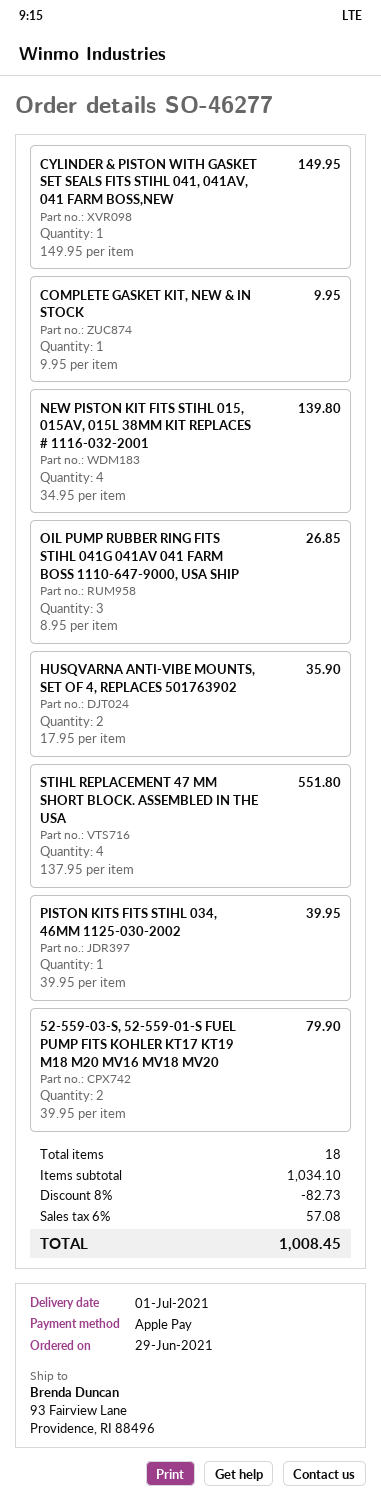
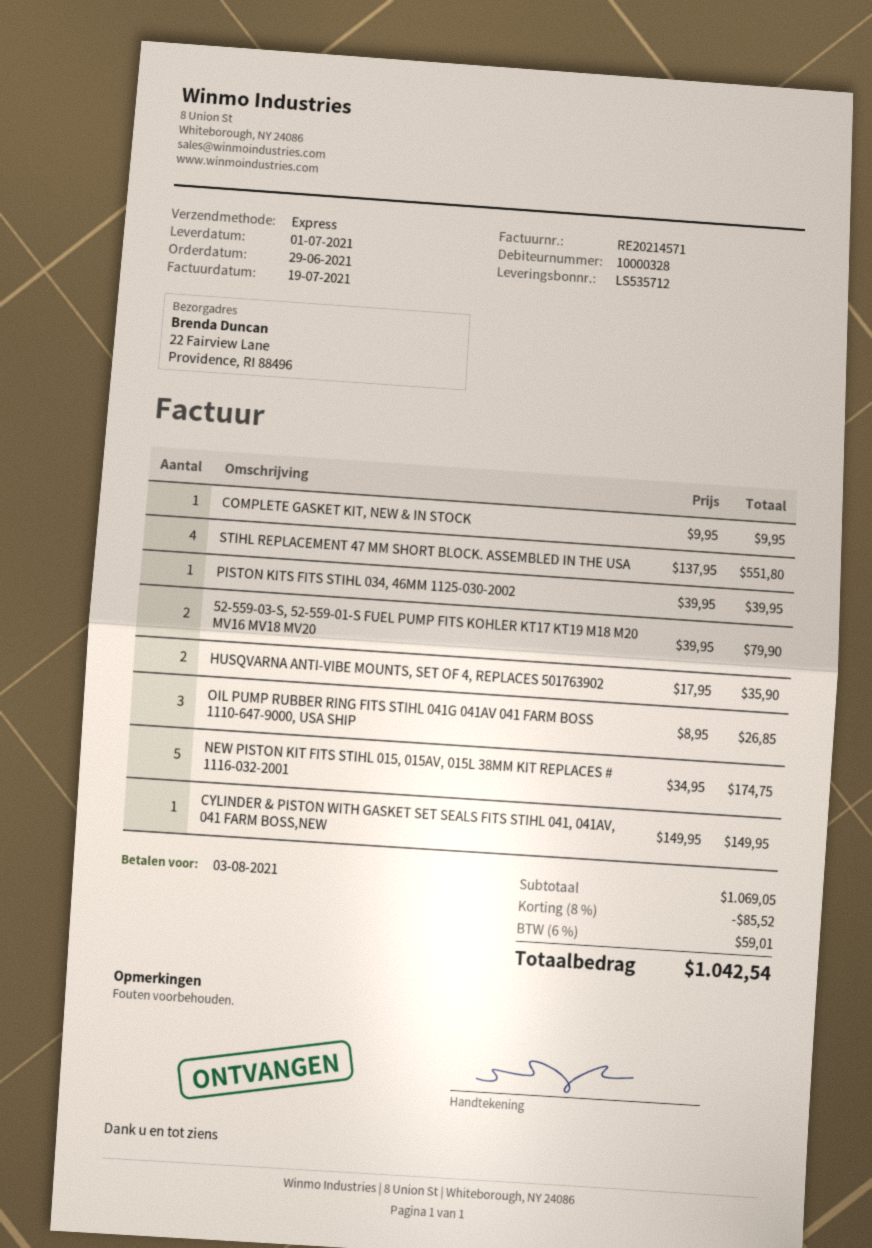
ship to: 93 Fairview Lane, Providence, RI 88496 -> 22 Fairview Lane, Providence, RI 88496
NEW PISTON KIT FITS STIHL 015, 015AV, 015L 38MM KIT REPLACES # 1116-032-2001: 4 x 34.95 = 139.80 -> 5 x 34.95 = 174.75
subtotal: 1034.10 -> 1069.05
discount: 8% = 82.73 -> 8% = 85.52
tax: 6% = 57.08 -> 6% = 59.01
total: 1008.45 -> 1042.54

